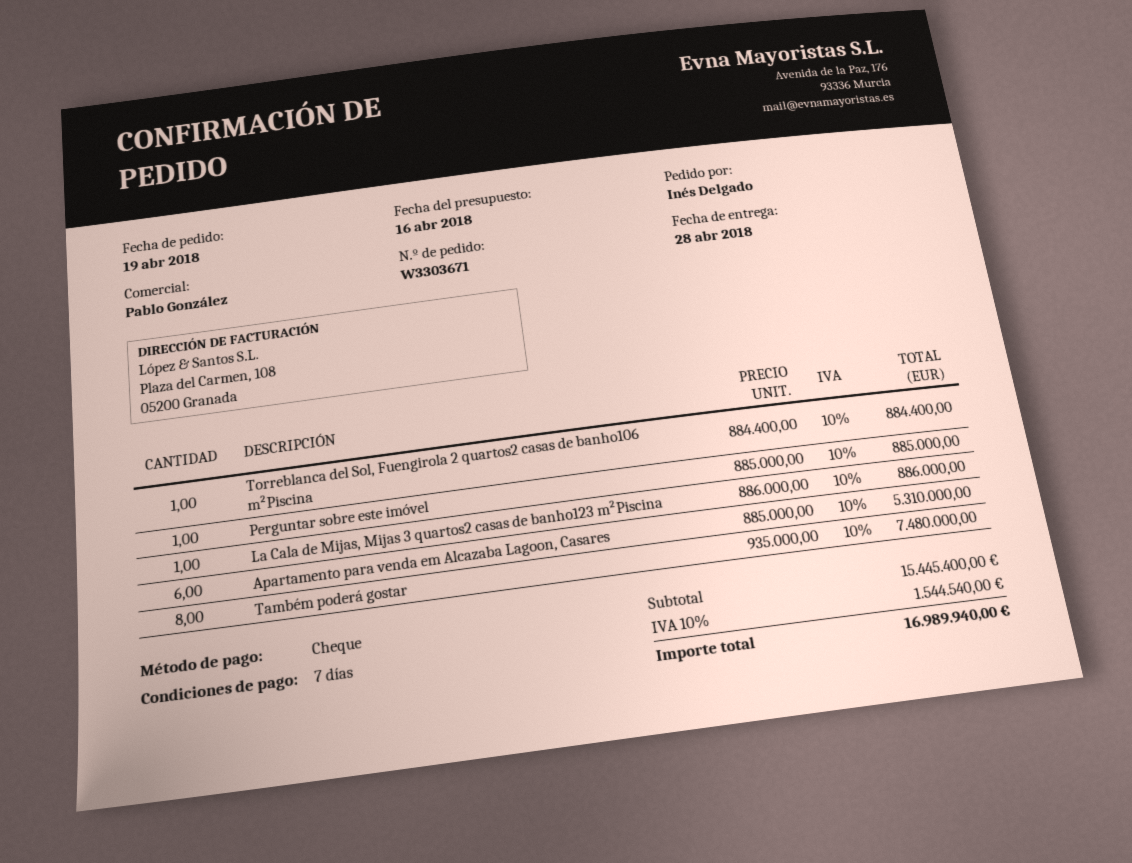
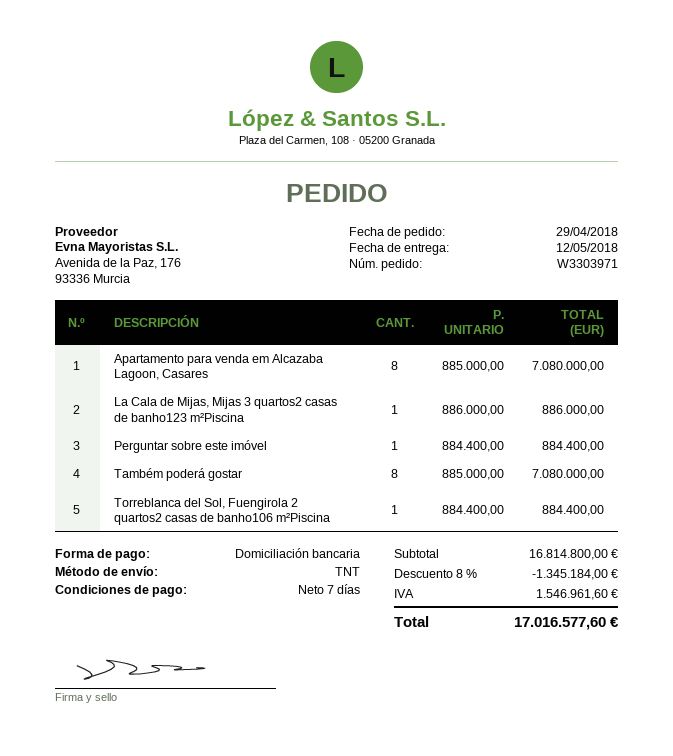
order number: W3303671 -> W3303971
order date: 2018-04-19 -> 2018-04-29
delivery date: 2018-04-28 -> 2018-05-12
payment method: cheque -> direct debit
Perguntar sobre este imóvel: 1 x 885000.00 = 885000.00 -> 1 x 884400.00 = 884400.00
Apartamento para venda em Alcazaba Lagoon, Casares: 6 x 885000.00 = 5310000.00 -> 8 x 885000.00 = 7080000.00
Também poderá gostar: 8 x 935000.00 = 7480000.00 -> 8 x 885000.00 = 7080000.00
subtotal: 15445400.00 -> 16814800.00
discount: none -> 8% = 1345184.00
tax: 1544540.00 -> 1546961.60
total: 16989940.00 -> 17016577.60

